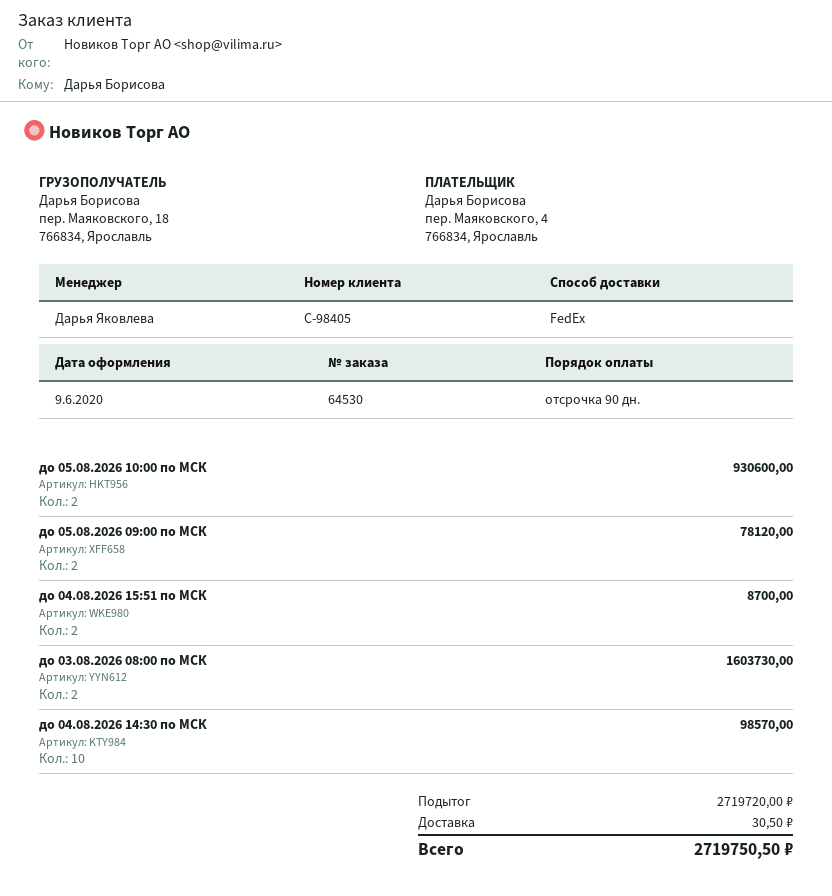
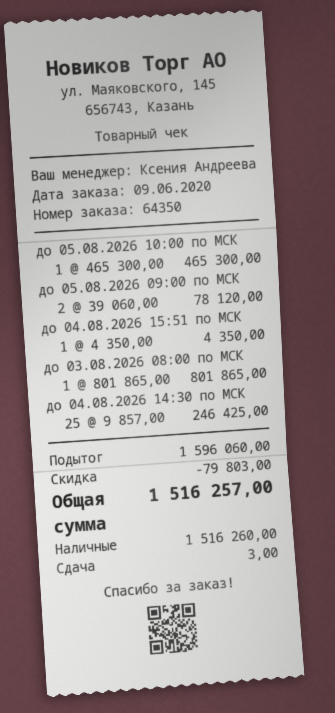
order number: 64530 -> 64350
sales rep: Дарья Яковлева -> Ксения Андреева
до 05.08.2026 10:00 по МСК: 2 for 930600.00 -> 1 for 465300.00
до 04.08.2026 15:51 по МСК: 2 for 8700.00 -> 1 for 4350.00
до 03.08.2026 08:00 по МСК: 2 for 1603730.00 -> 1 for 801865.00
до 04.08.2026 14:30 по МСК: 10 for 98570.00 -> 25 for 246425.00
subtotal: 2719720.00 -> 1596060.00
discount: none -> 79803.00
shipping: 30.50 -> none
total: 2719750.50 -> 1516257.00

